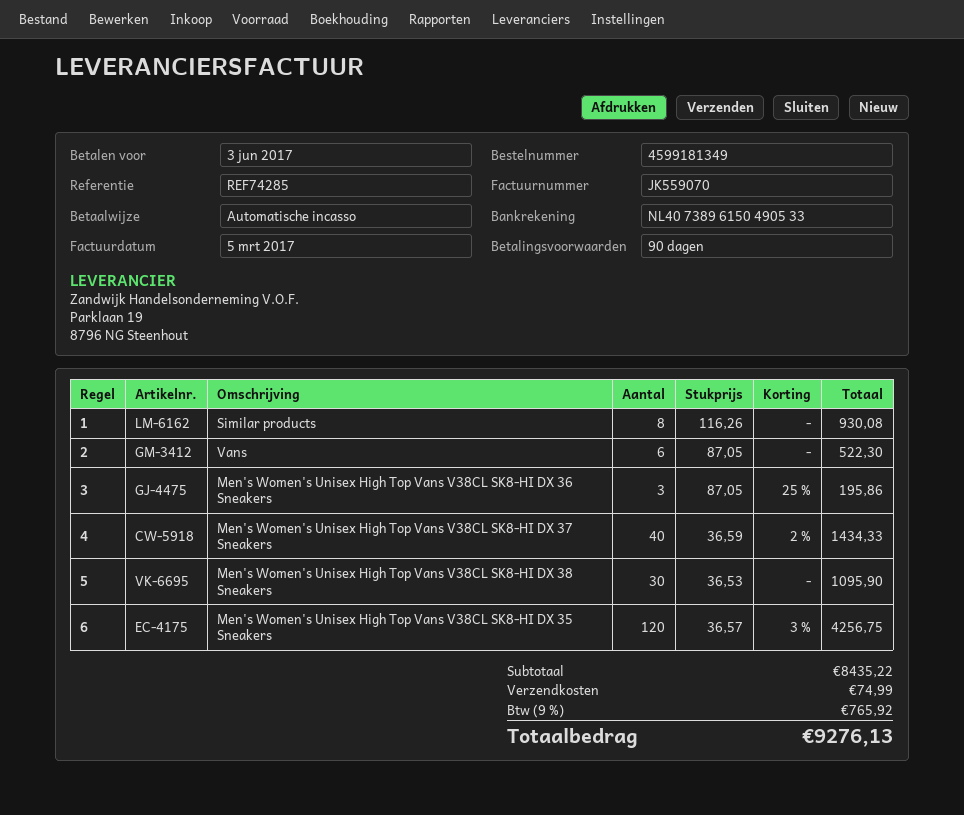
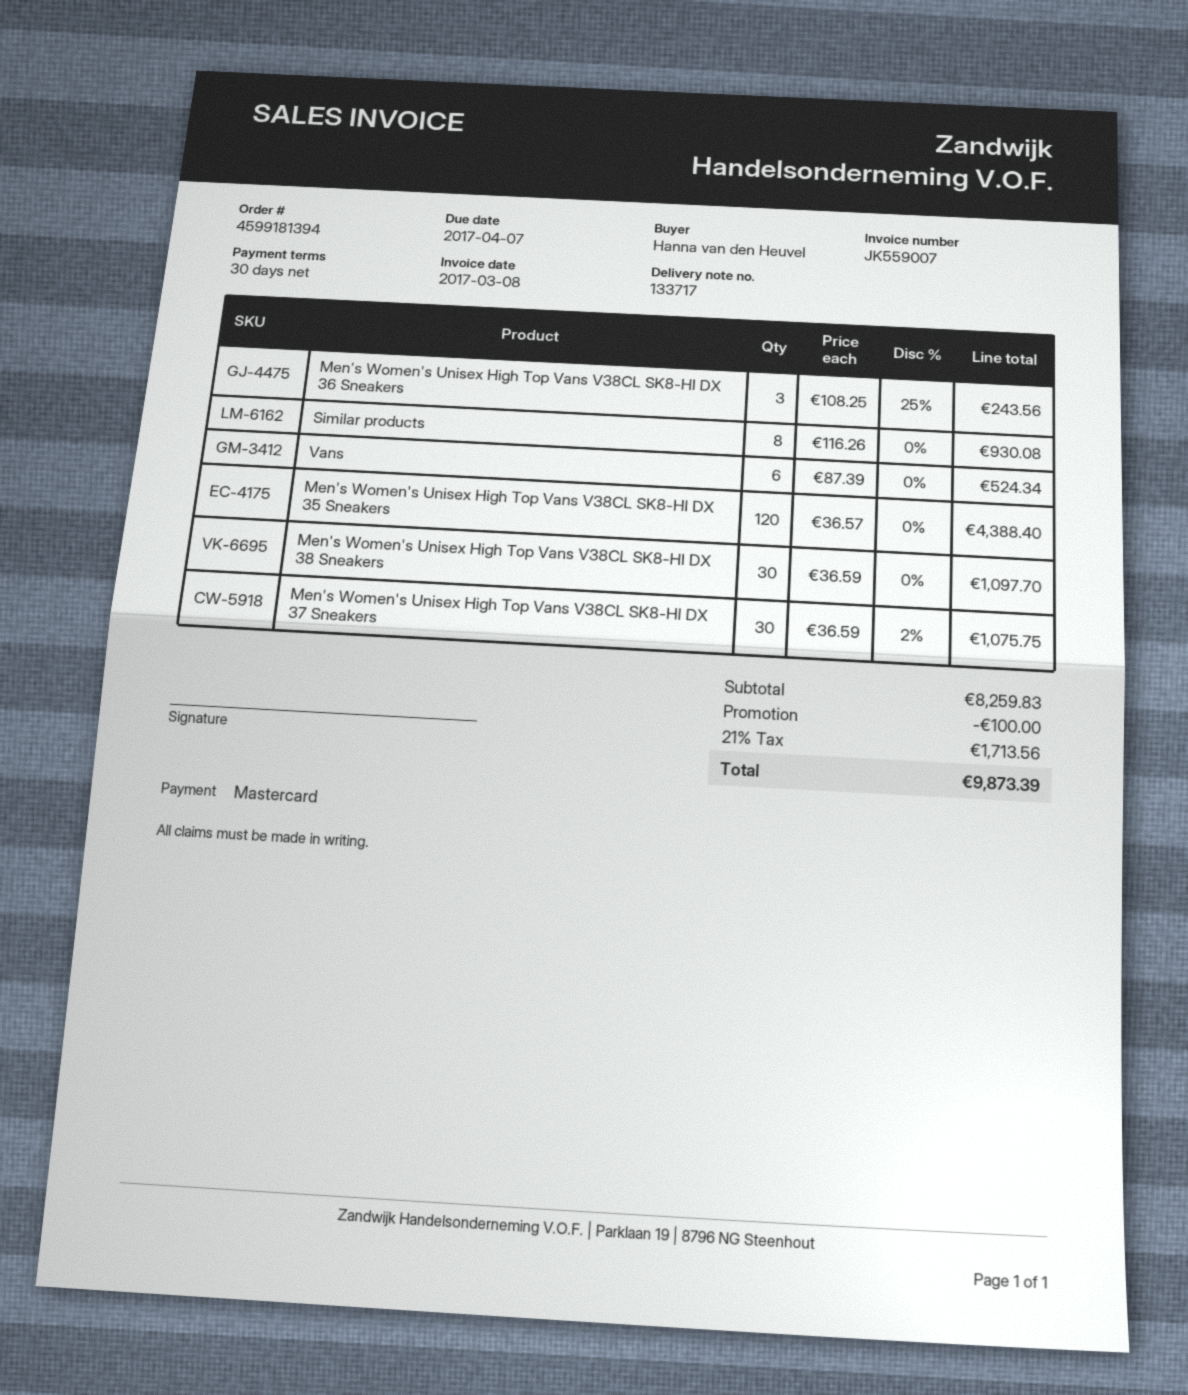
order number: 4599181349 -> 4599181394
invoice number: JK559070 -> JK559007
invoice date: 2017-03-05 -> 2017-03-08
payment terms: 90 days -> 30 days
due date: 2017-06-03 -> 2017-04-07
payment method: direct debit -> Mastercard
Vans: 6 x 87.05 = 522.30 -> 6 x 87.39 = 524.34
Men's Women's Unisex High Top Vans V38CL SK8-HI DX 36 Sneakers: 3 x 87.05 - 25% = 195.86 -> 3 x 108.25 - 25% = 243.56
Men's Women's Unisex High Top Vans V38CL SK8-HI DX 37 Sneakers: 40 x 36.59 - 2% = 1434.33 -> 30 x 36.59 - 2% = 1075.75
Men's Women's Unisex High Top Vans V38CL SK8-HI DX 38 Sneakers: 30 x 36.53 = 1095.90 -> 30 x 36.59 = 1097.70
Men's Women's Unisex High Top Vans V38CL SK8-HI DX 35 Sneakers: 120 x 36.57 - 3% = 4256.75 -> 120 x 36.57 = 4388.40
subtotal: 8435.22 -> 8259.83
discount: none -> 100.00
shipping: 74.99 -> none
tax: 9% = 765.92 -> 21% = 1713.56
total: 9276.13 -> 9873.39

